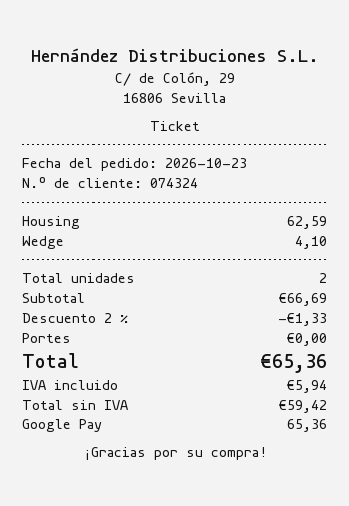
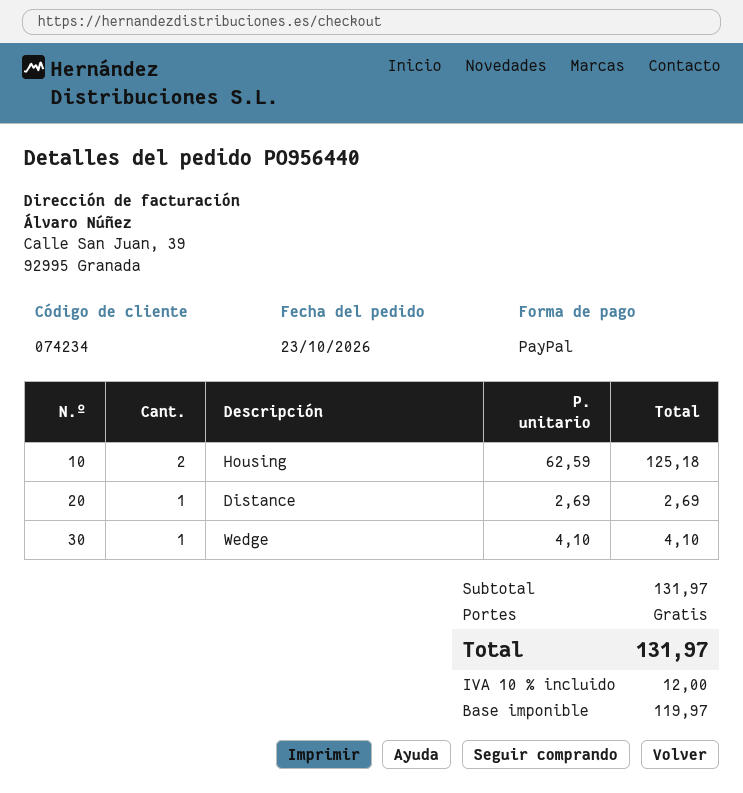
customer number: 074324 -> 074234
payment method: Google Pay -> PayPal
Housing: 1 x 62.59 = 62.59 -> 2 x 62.59 = 125.18
Distance: none -> 1 x 2.69 = 2.69
subtotal: 66.69 -> 131.97
discount: 2% = 1.33 -> none
net: 59.42 -> 119.97
tax: 5.94 -> 12.00
total: 65.36 -> 131.97

